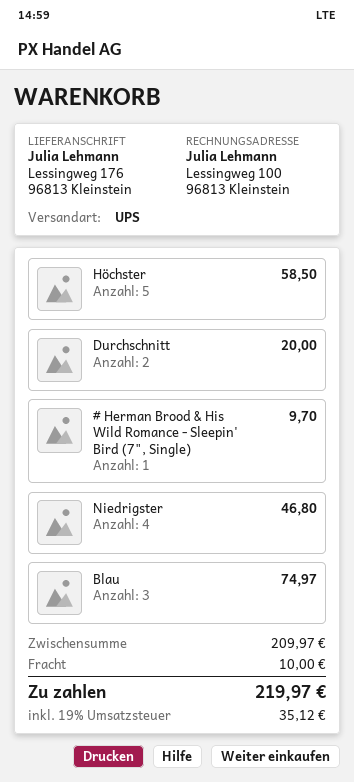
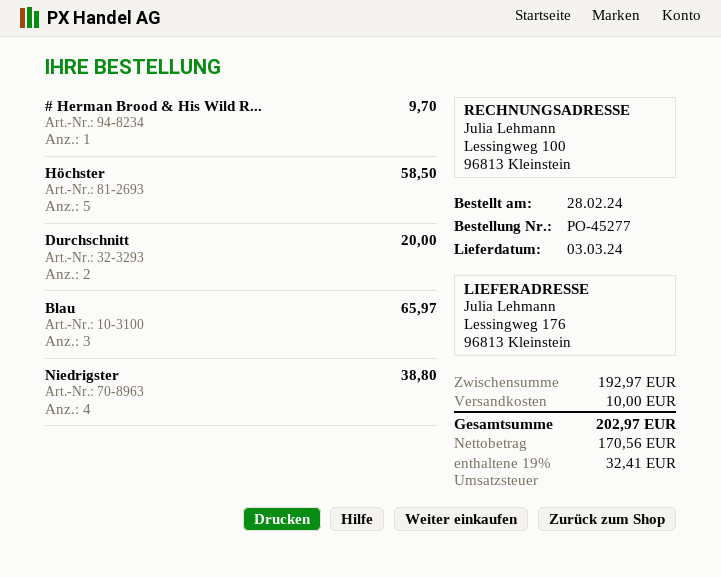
Niedrigster: 4 for 46.80 -> 4 for 38.80
Blau: 3 for 74.97 -> 3 for 65.97
subtotal: 209.97 -> 192.97
tax: 19% = 35.12 -> 19% = 32.41
total: 219.97 -> 202.97

